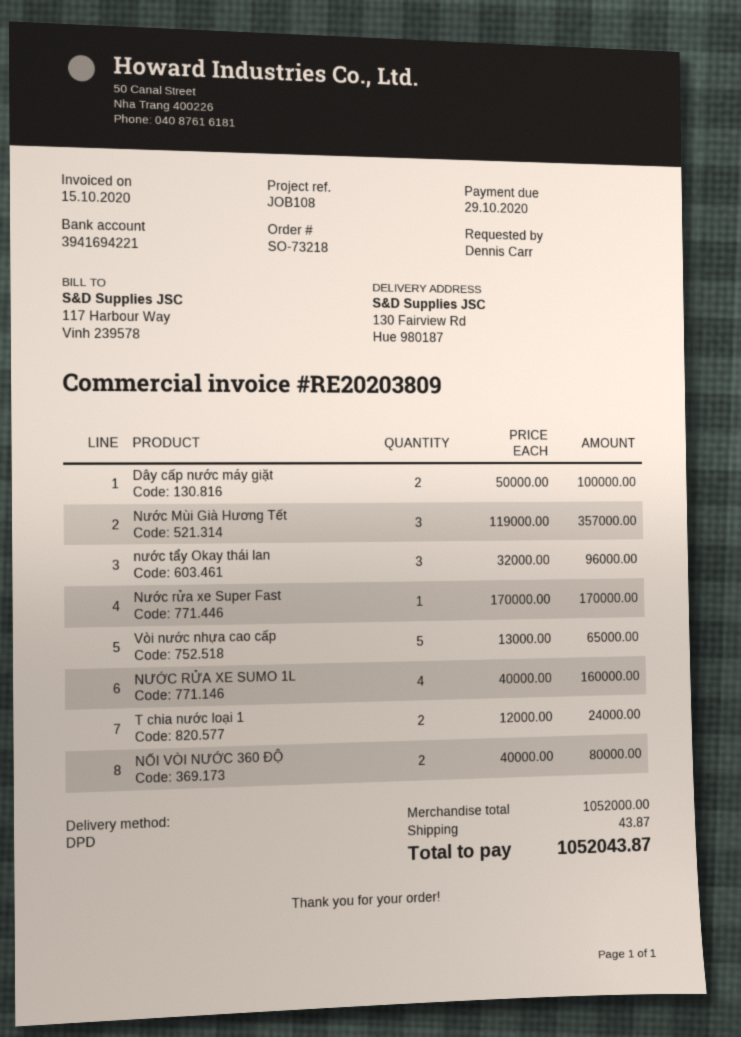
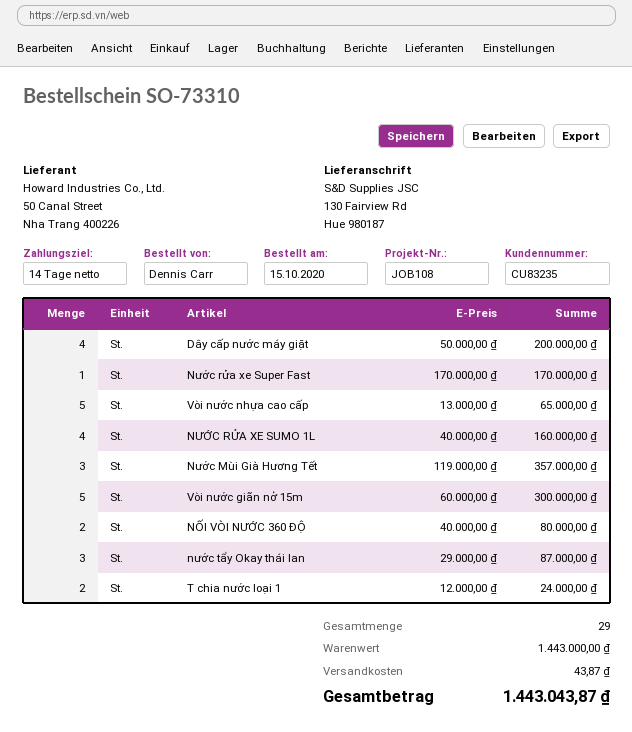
order number: SO-73218 -> SO-73310
Dây cấp nước máy giặt: 2 x 50000.00 = 100000.00 -> 4 x 50000.00 = 200000.00
nước tẩy Okay thái lan: 3 x 32000.00 = 96000.00 -> 3 x 29000.00 = 87000.00
Vòi nước giãn nở 15m: none -> 5 x 60000.00 = 300000.00
subtotal: 1052000.00 -> 1443000.00
total: 1052043.87 -> 1443043.87

